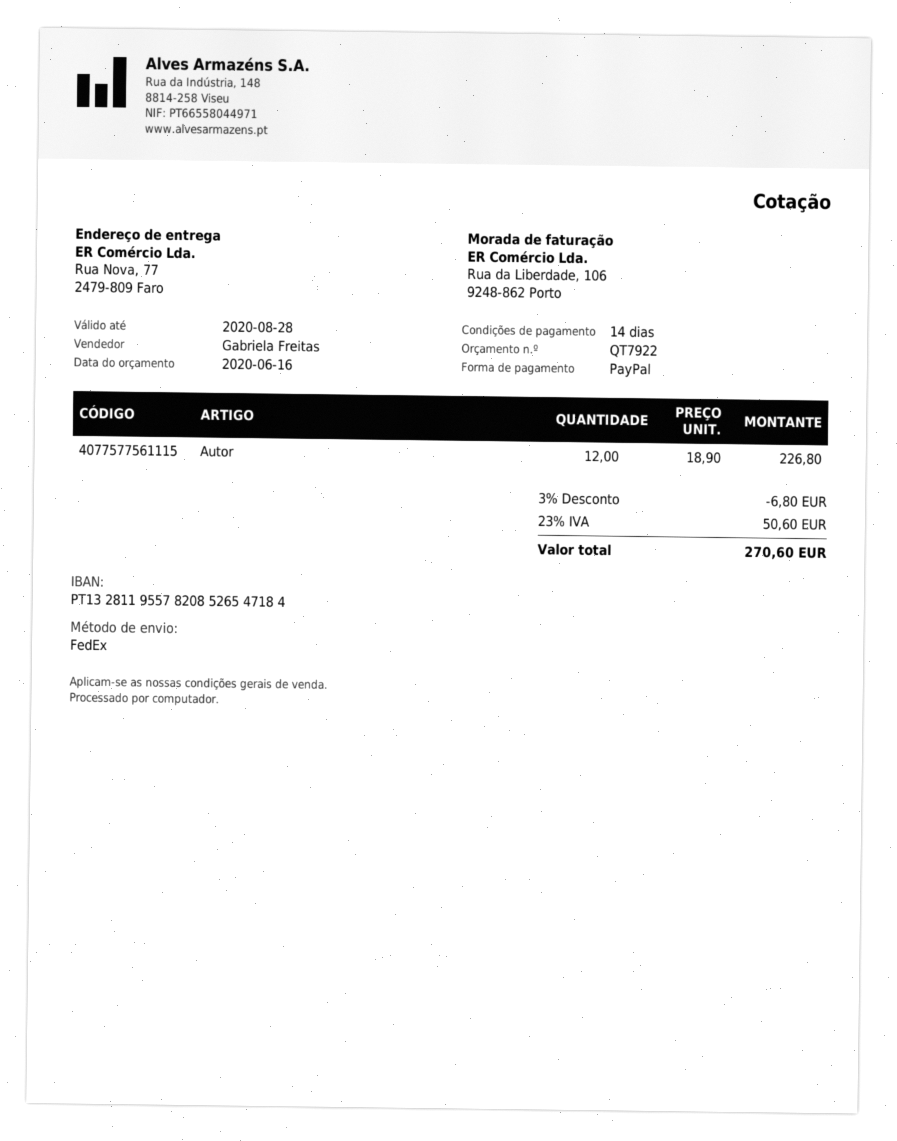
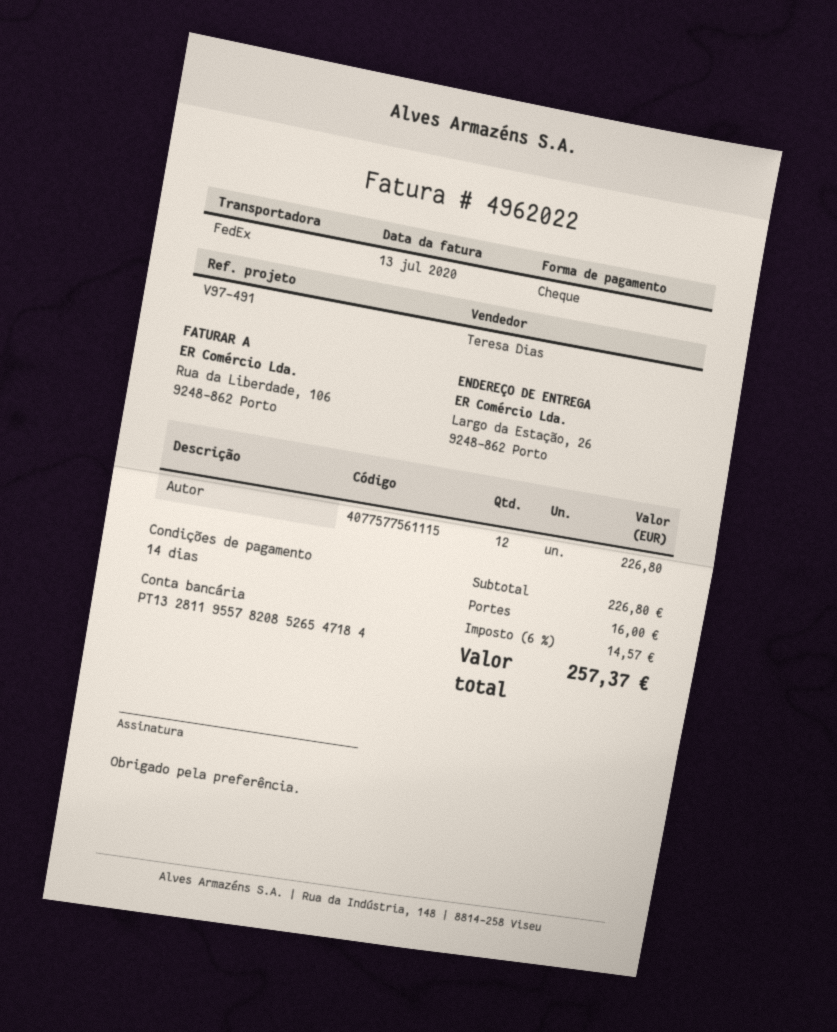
sales rep: Gabriela Freitas -> Teresa Dias
payment method: PayPal -> cheque
ship to: Rua Nova, 77, 2479-809 Faro -> Largo da Estação, 26, 9248-862 Porto
discount: 3% = 6.80 -> none
shipping: none -> 16.00
tax: 23% = 50.60 -> 6% = 14.57
total: 270.60 -> 257.37

